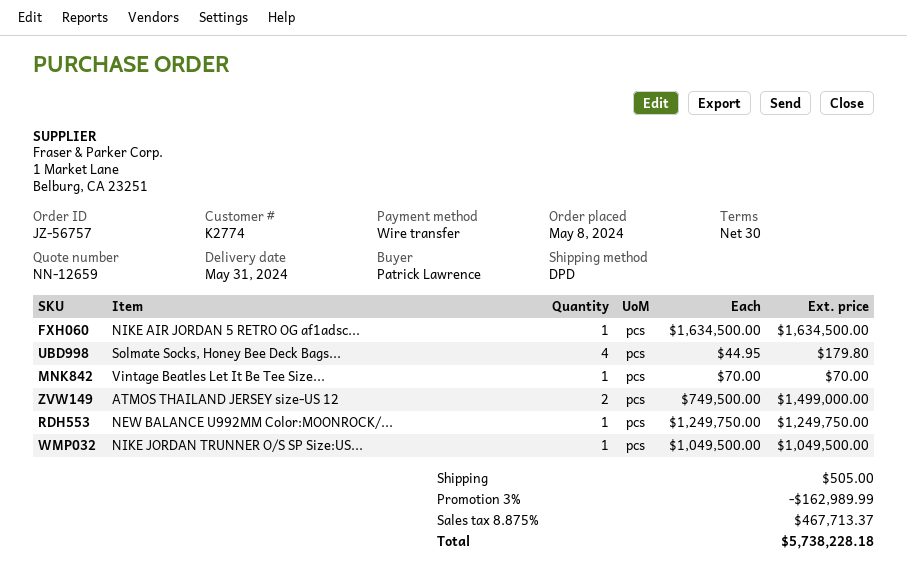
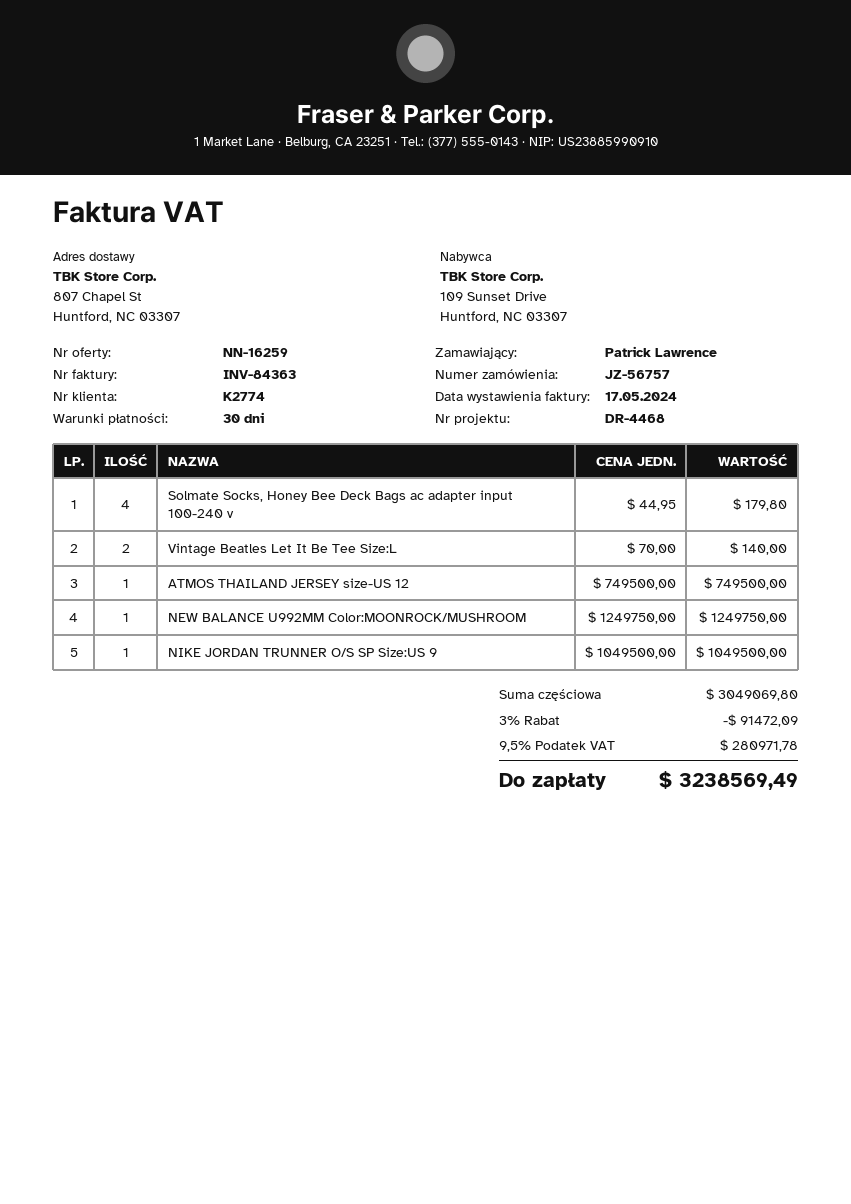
quote number: NN-12659 -> NN-16259
NIKE AIR JORDAN 5 RETRO OG af1adsc...: 1 x 1634500.00 = 1634500.00 -> none
Vintage Beatles Let It Be Tee Size...: 1 x 70.00 = 70.00 -> 2 x 70.00 = 140.00
ATMOS THAILAND JERSEY size-US 12: 2 x 749500.00 = 1499000.00 -> 1 x 749500.00 = 749500.00
discount: 3% = 162989.99 -> 3% = 91472.09
shipping: 505.00 -> none
tax: 8.875% = 467713.37 -> 9.5% = 280971.78
total: 5738228.18 -> 3238569.49

